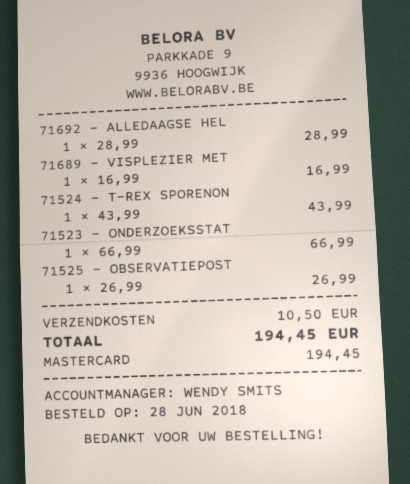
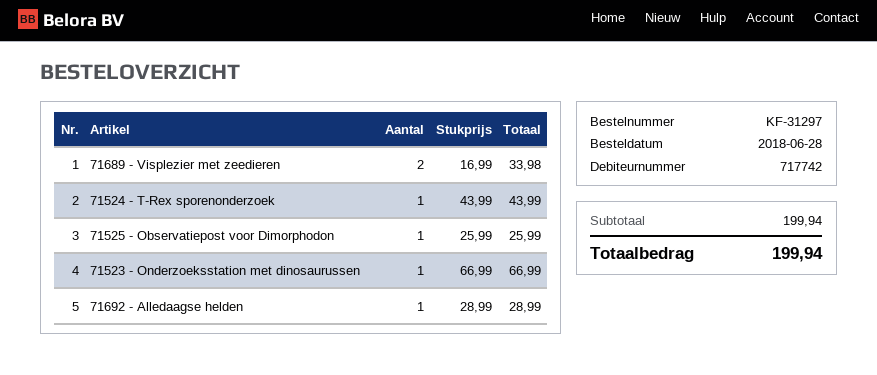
71689 - VISPLEZIER MET: 1 x 16.99 = 16.99 -> 2 x 16.99 = 33.98
71525 - OBSERVATIEPOST: 1 x 26.99 = 26.99 -> 1 x 25.99 = 25.99
shipping: 10.50 -> none
total: 194.45 -> 199.94

